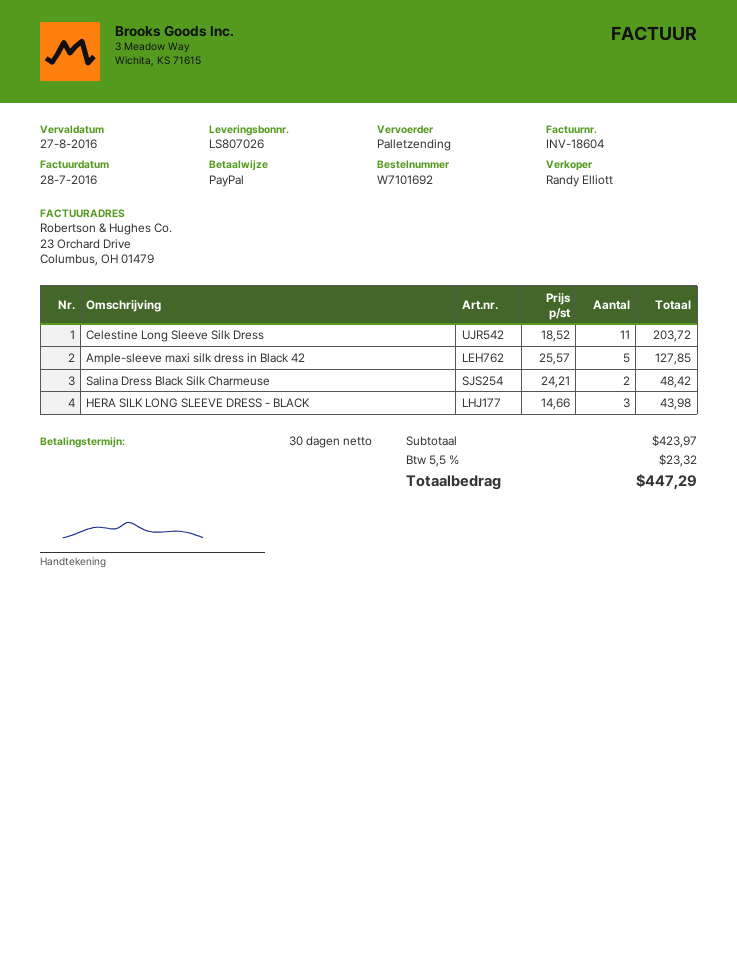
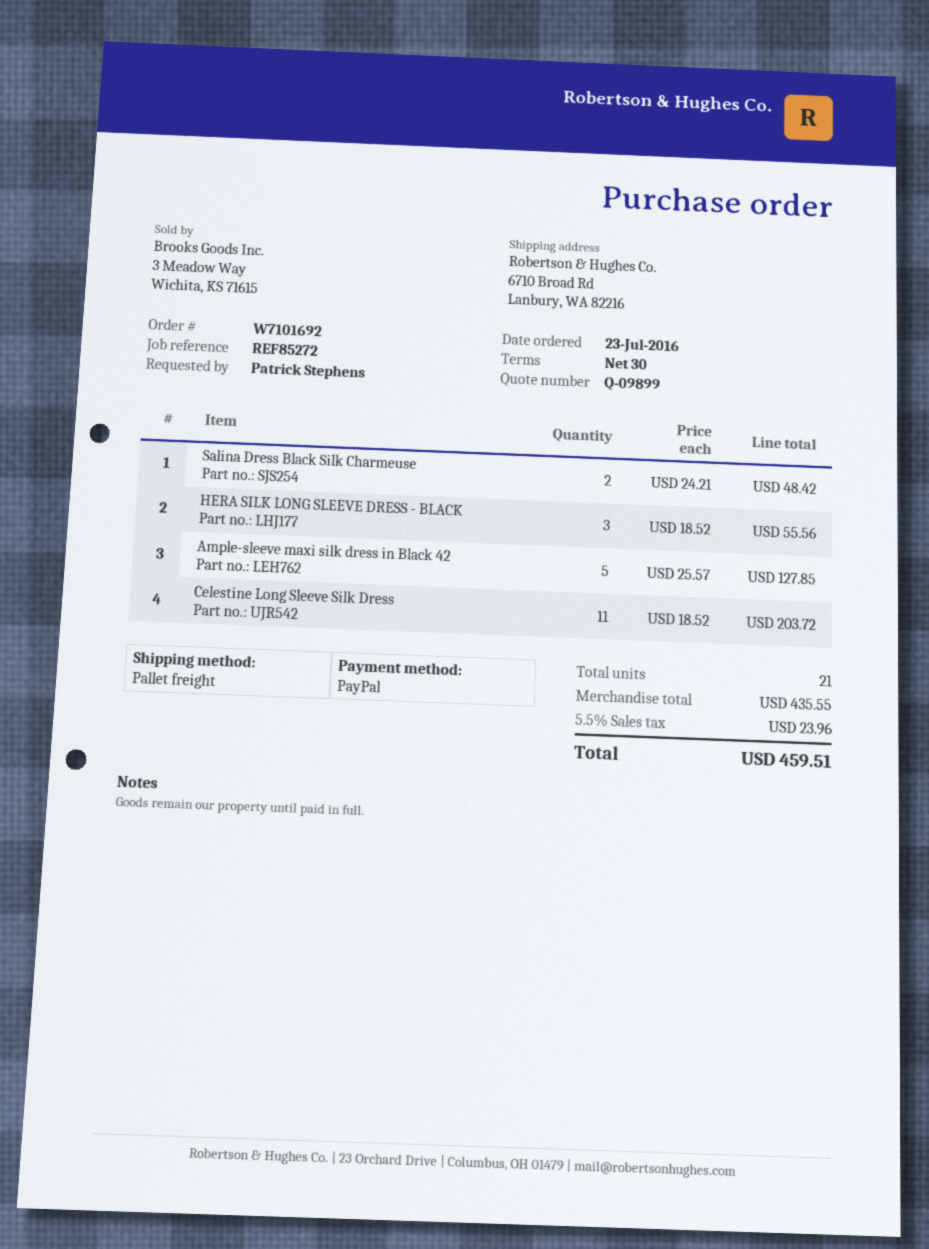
HERA SILK LONG SLEEVE DRESS - BLACK: 3 x 14.66 = 43.98 -> 3 x 18.52 = 55.56
subtotal: 423.97 -> 435.55
tax: 5.5% = 23.32 -> 5.5% = 23.96
total: 447.29 -> 459.51

